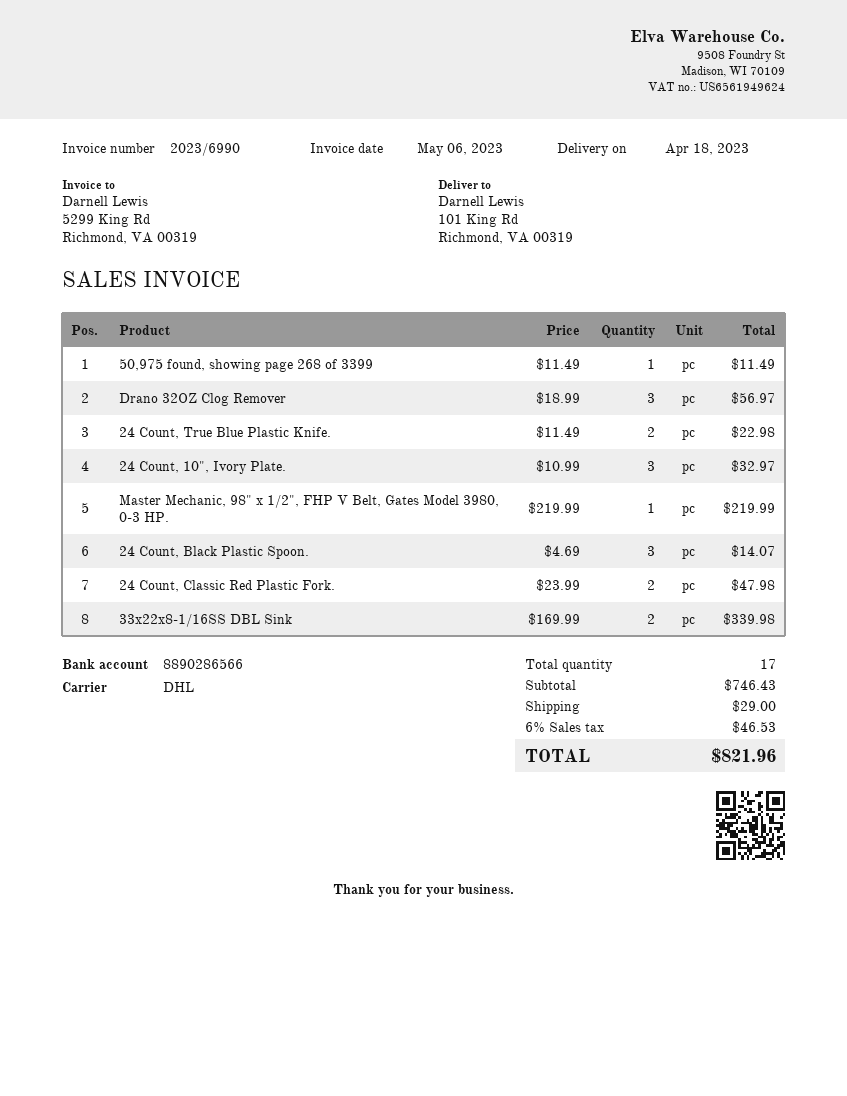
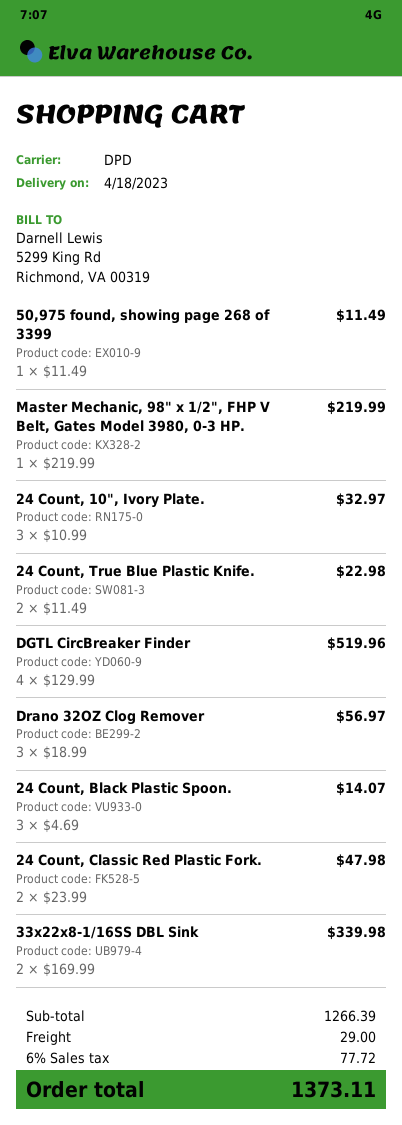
shipping method: DHL -> DPD
DGTL CircBreaker Finder: none -> 4 x 129.99 = 519.96
subtotal: 746.43 -> 1266.39
tax: 6% = 46.53 -> 6% = 77.72
total: 821.96 -> 1373.11

